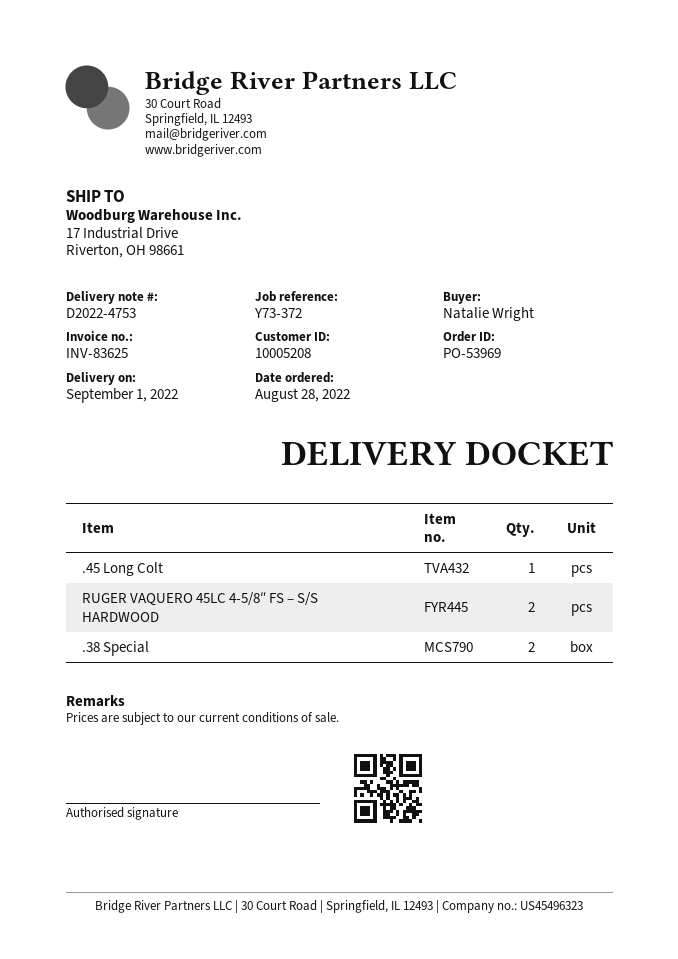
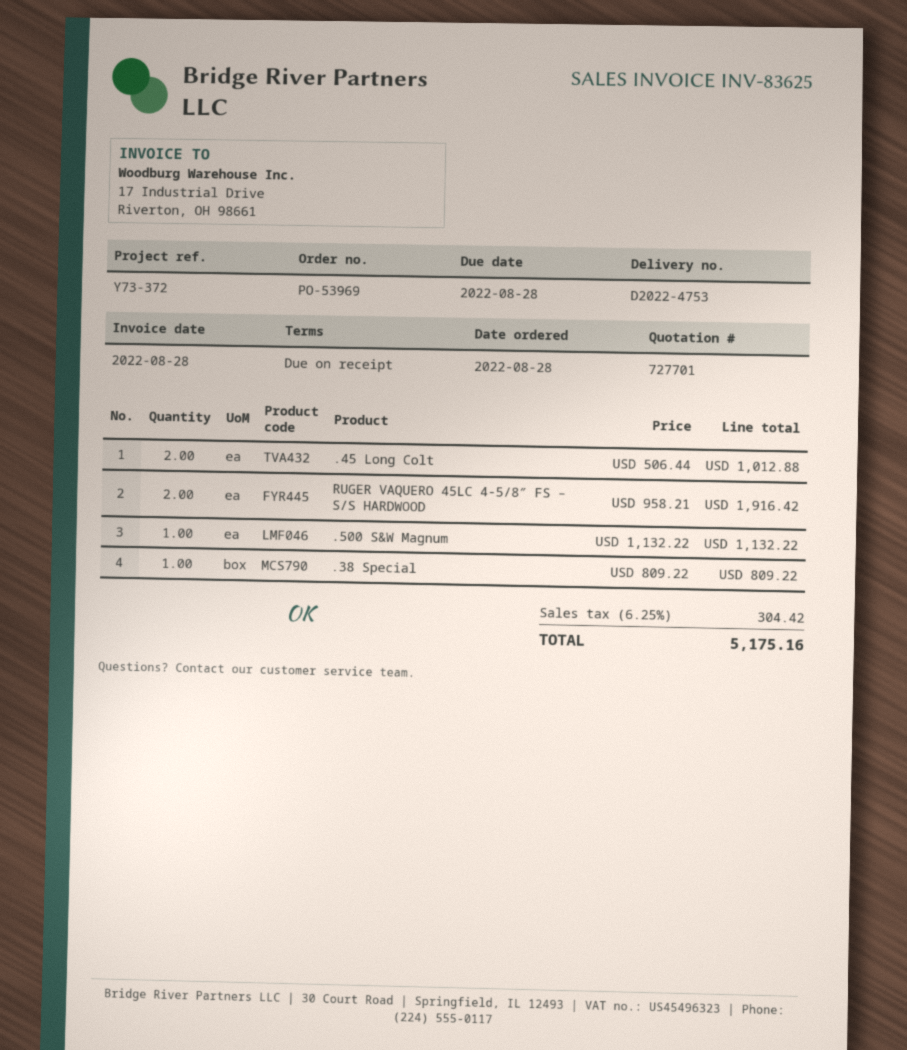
.45 Long Colt: 1 -> 2
.38 Special: 2 -> 1
.500 S&W Magnum: none -> 1

